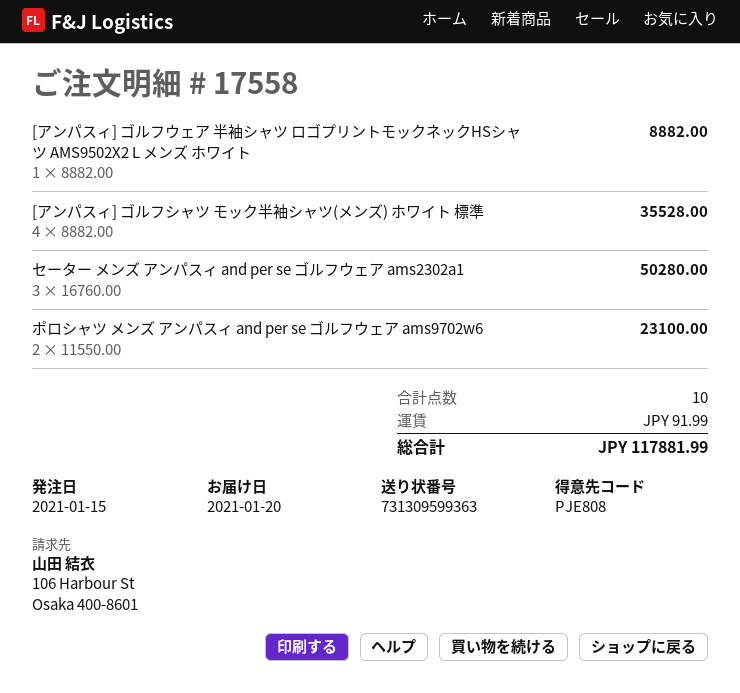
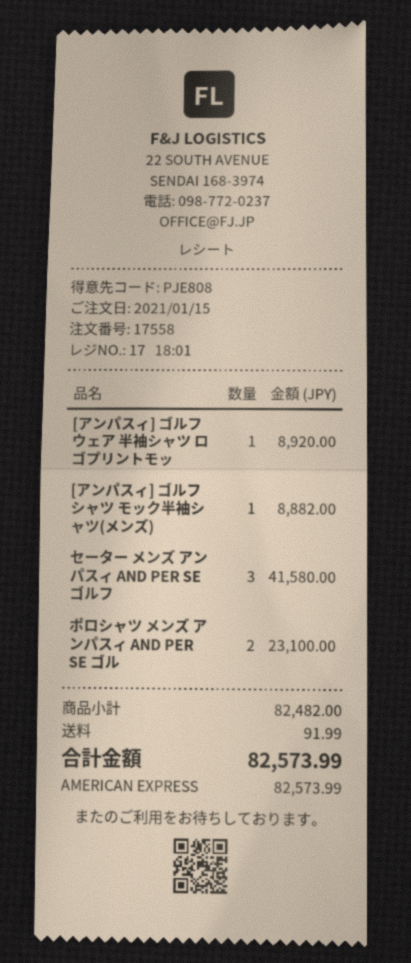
[アンパスィ] ゴルフウェア 半袖シャツ ロゴプリントモックネックHSシャツ AMS9502X2 L メンズ ホワイト: 1 for 8882.00 -> 1 for 8920.00
[アンパスィ] ゴルフシャツ モック半袖シャツ(メンズ) ホワイト 標準: 4 for 35528.00 -> 1 for 8882.00
セーター メンズ アンパスィ and per se ゴルフウェア ams2302a1: 3 for 50280.00 -> 3 for 41580.00
total: 117881.99 -> 82573.99

